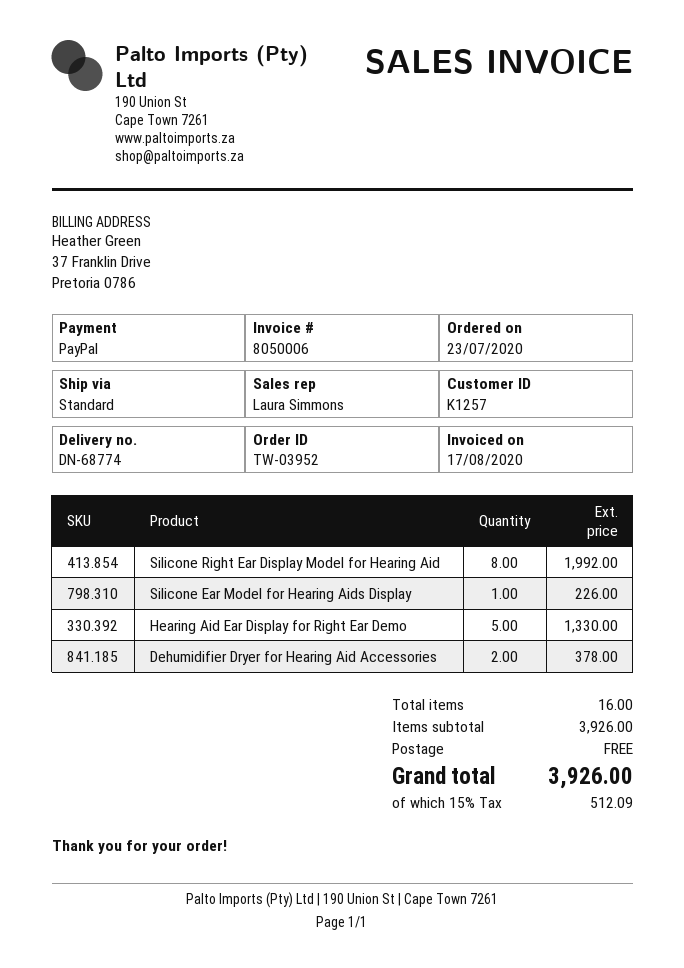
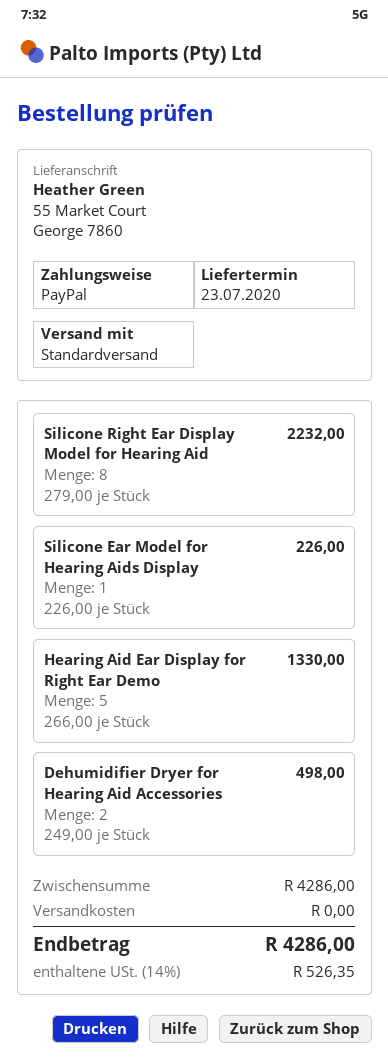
Silicone Right Ear Display Model for Hearing Aid: 8 for 1992.00 -> 8 for 2232.00
Dehumidifier Dryer for Hearing Aid Accessories: 2 for 378.00 -> 2 for 498.00
subtotal: 3926.00 -> 4286.00
tax: 15% = 512.09 -> 14% = 526.35
total: 3926.00 -> 4286.00

